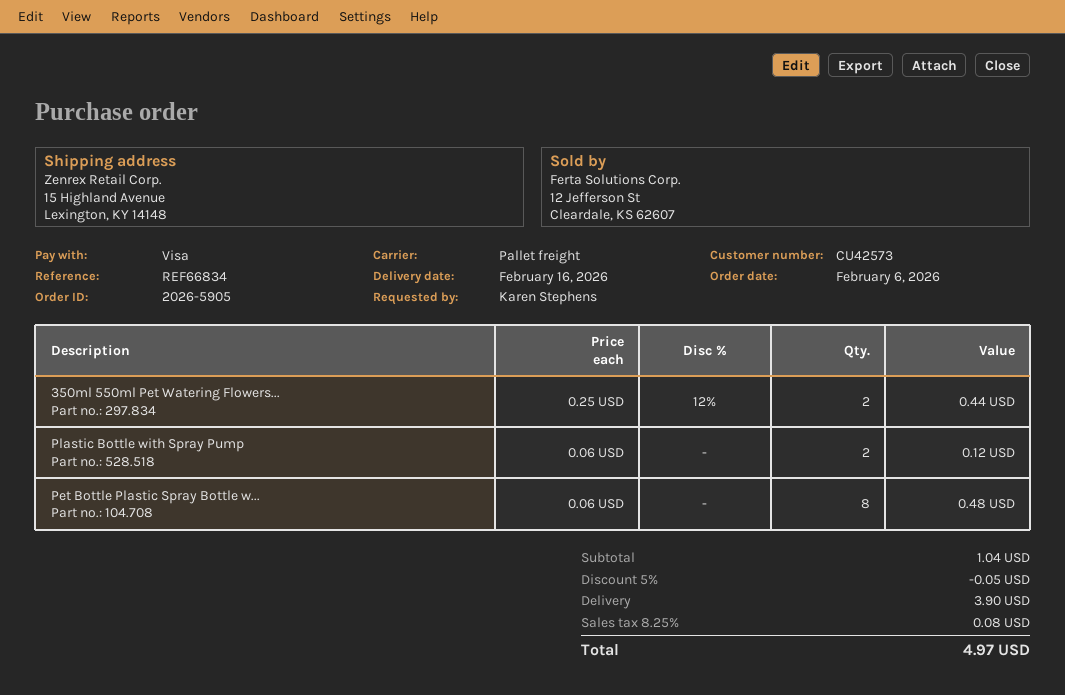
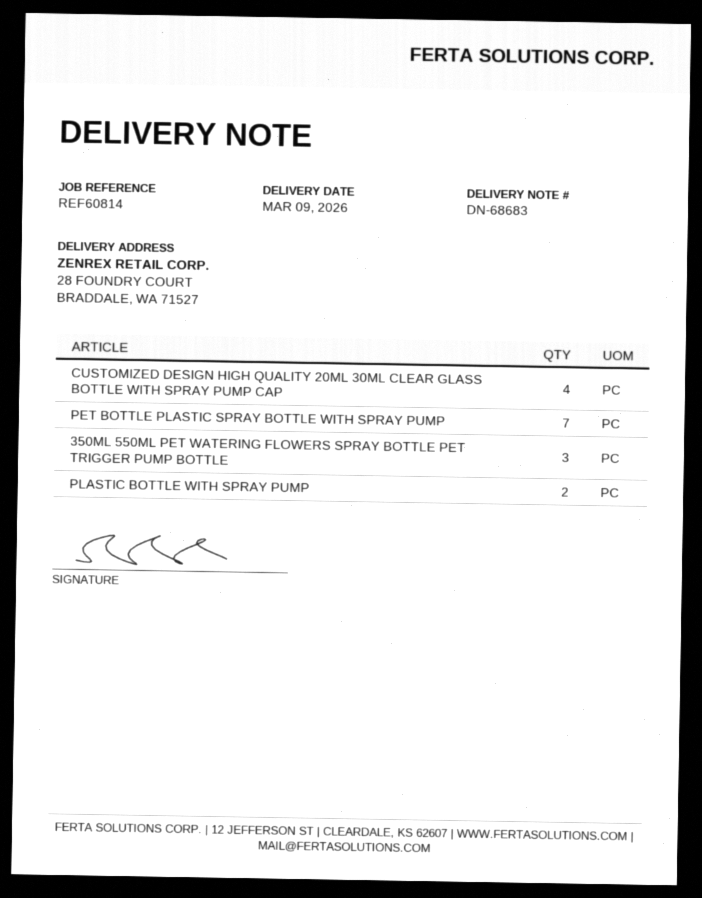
delivery date: 2026-02-16 -> 2026-03-09
reference: REF66834 -> REF60814
ship to: 15 Highland Avenue, Lexington, KY 14148 -> 28 FOUNDRY COURT, BRADDALE, WA 71527
350ml 550ml Pet Watering Flowers...: 2 -> 3
Pet Bottle Plastic Spray Bottle w...: 8 -> 7
CUSTOMIZED DESIGN HIGH QUALITY 20ML 30ML CLEAR GLASS BOTTLE WITH SPRAY PUMP CAP: none -> 4

